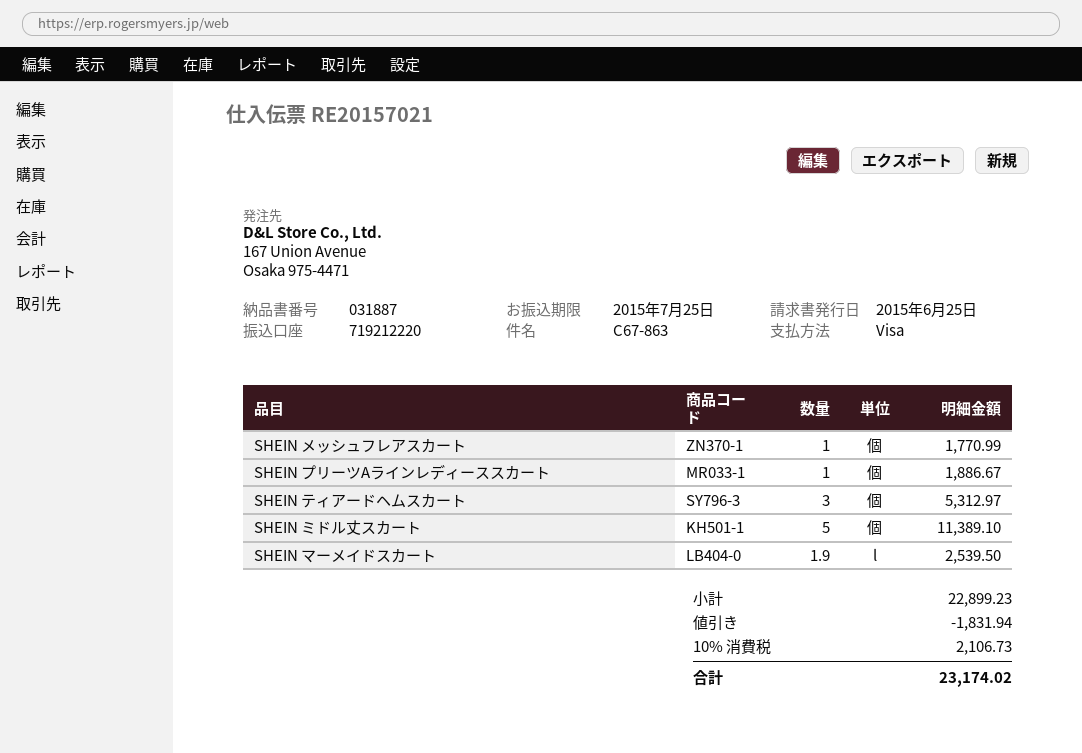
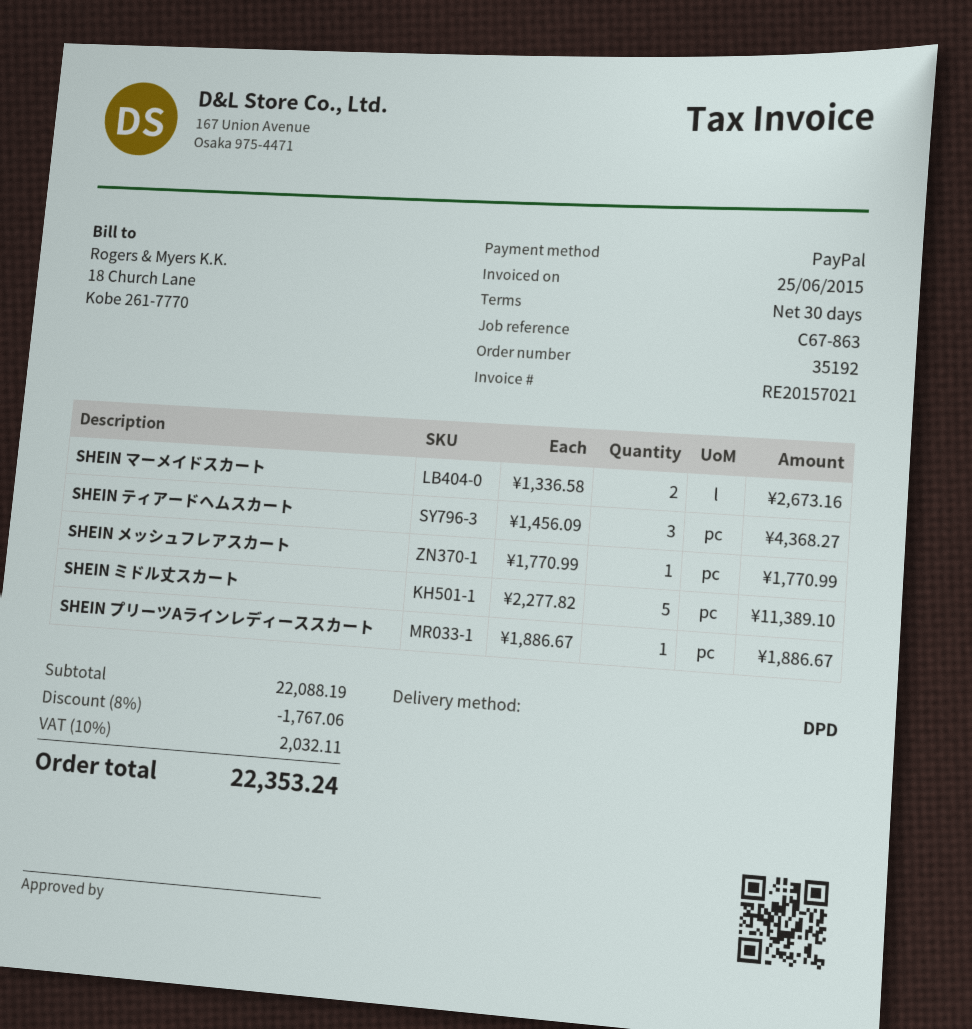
payment method: Visa -> PayPal
SHEIN ティアードヘムスカート: 3 for 5312.97 -> 3 for 4368.27
SHEIN マーメイドスカート: 1.9 for 2539.50 -> 2 for 2673.16
subtotal: 22899.23 -> 22088.19
discount: 1831.94 -> 1767.06
tax: 10% = 2106.73 -> 10% = 2032.11
total: 23174.02 -> 22353.24

